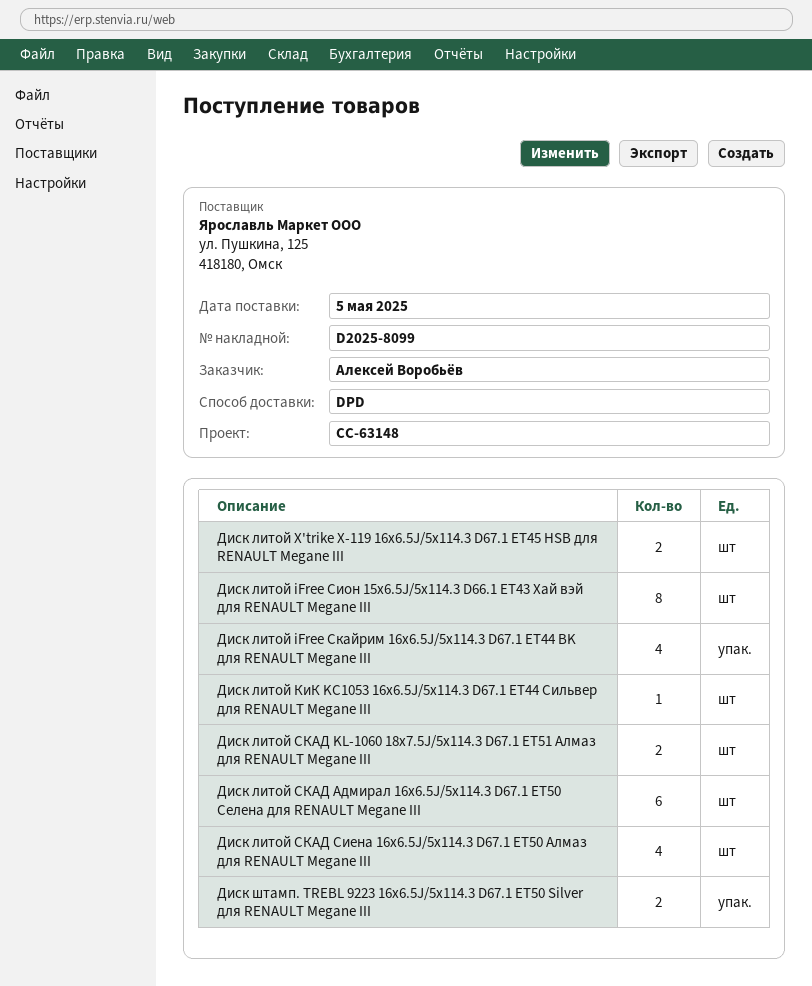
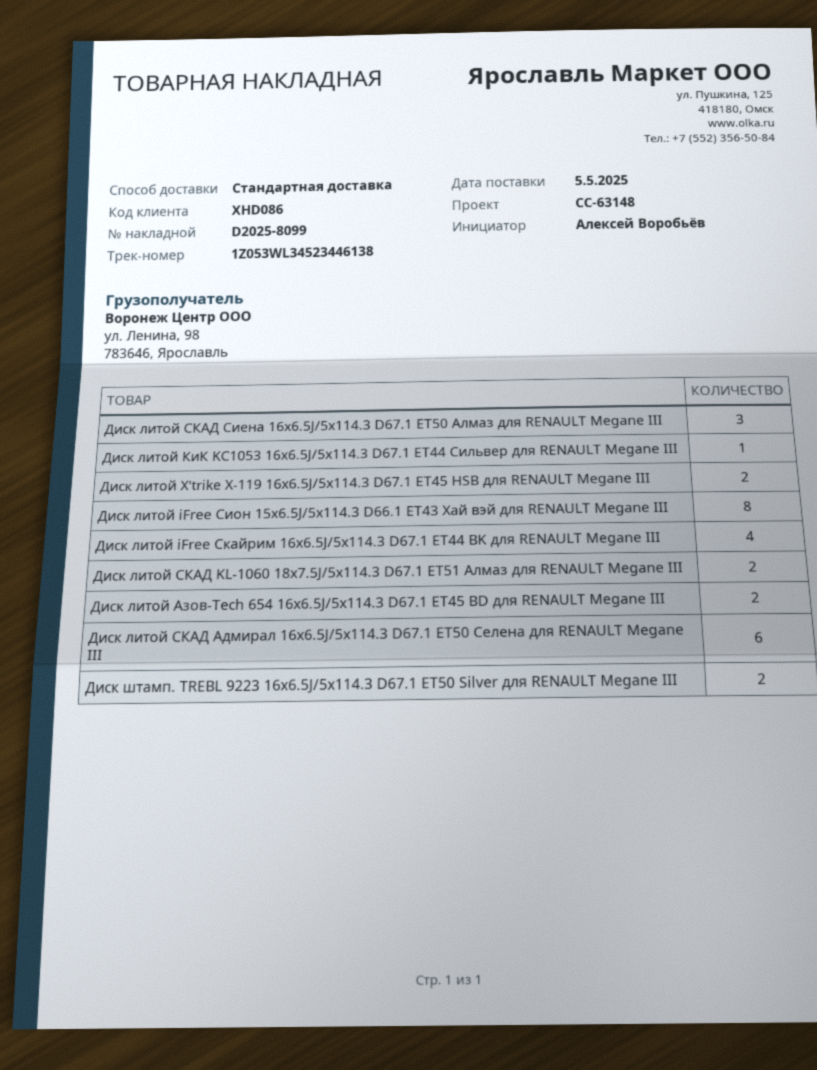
shipping method: DPD -> standard
Диск литой СКАД Сиена 16x6.5J/5x114.3 D67.1 ET50 Алмаз для RENAULT Megane III: 4 -> 3
Диск литой Азов-Tech 654 16x6.5J/5x114.3 D67.1 ET45 BD для RENAULT Megane III: none -> 2

